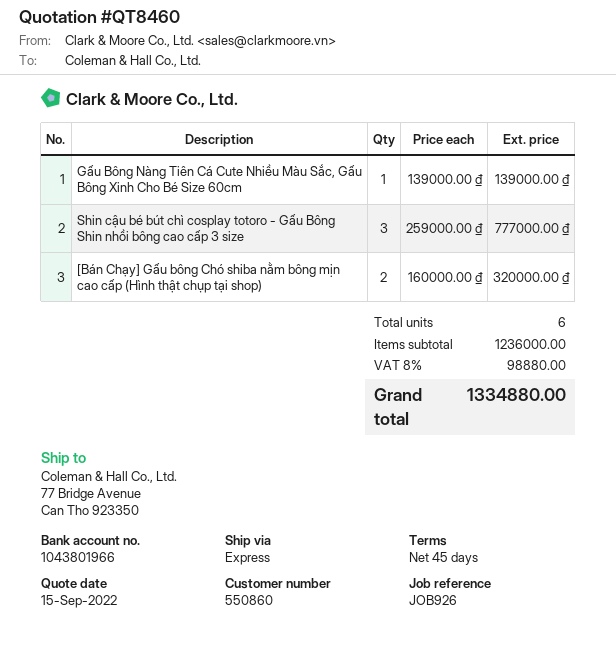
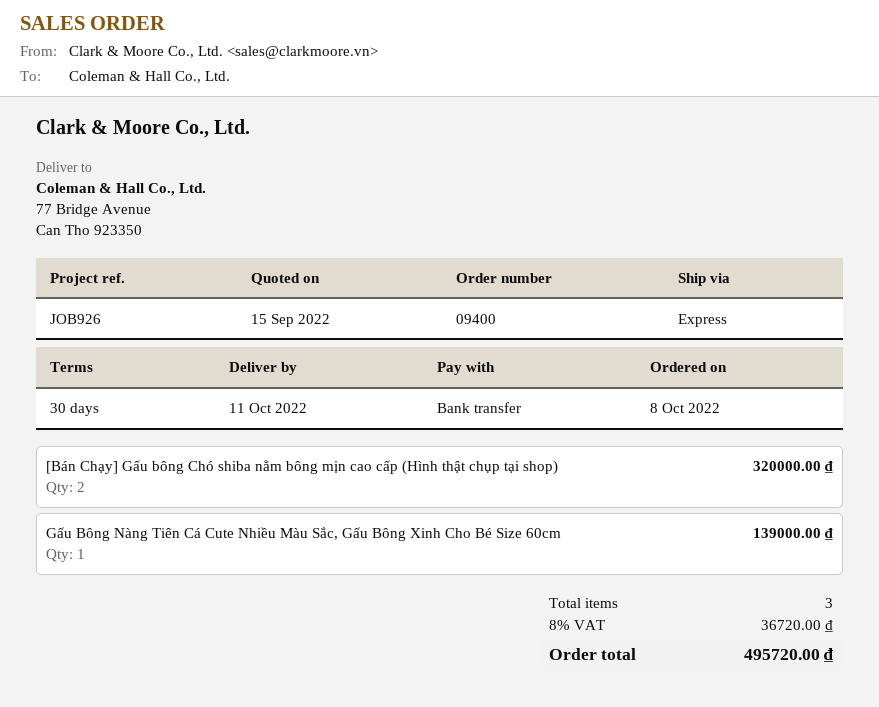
payment terms: 45 days -> 30 days
Shin cậu bé bút chì cosplay totoro - Gấu Bông Shin nhồi bông cao cấp 3 size: 3 for 777000.00 -> none
total quantity: 6 -> 3
tax: 8% = 98880.00 -> 8% = 36720.00
total: 1334880.00 -> 495720.00

